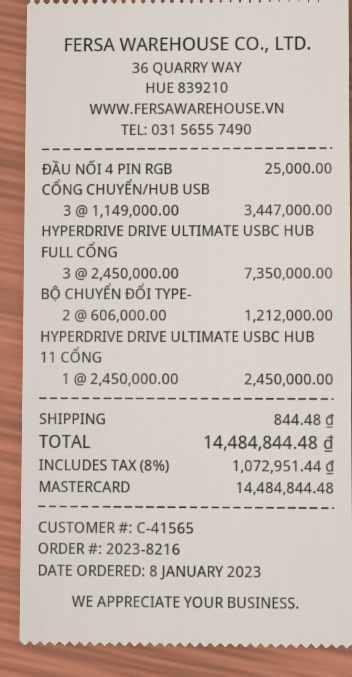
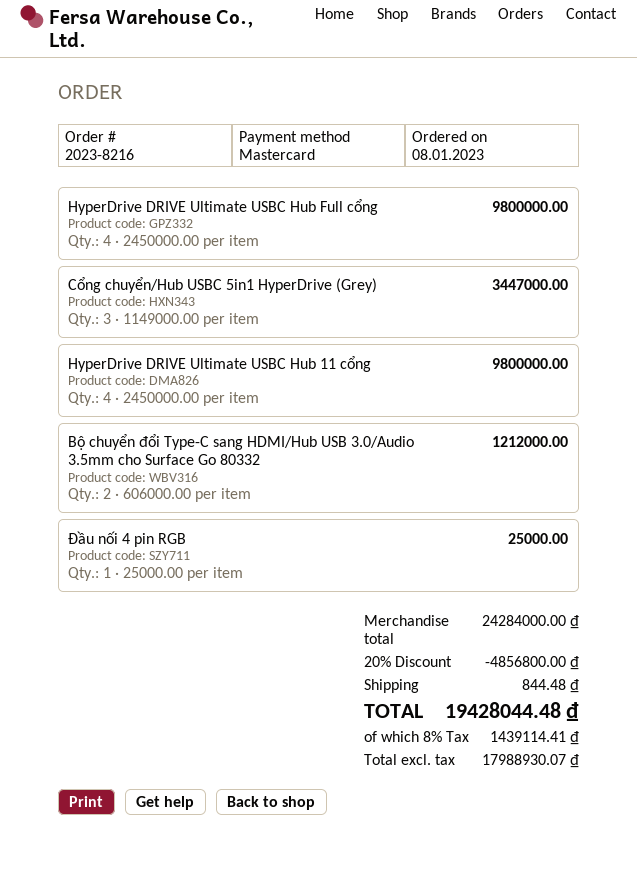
HYPERDRIVE DRIVE ULTIMATE USBC HUB FULL CỔNG: 3 x 2450000.00 = 7350000.00 -> 4 x 2450000.00 = 9800000.00
HYPERDRIVE DRIVE ULTIMATE USBC HUB 11 CỔNG: 1 x 2450000.00 = 2450000.00 -> 4 x 2450000.00 = 9800000.00
discount: none -> 20% = 4856800.00
tax: 8% = 1072951.44 -> 8% = 1439114.41
total: 14484844.48 -> 19428044.48

